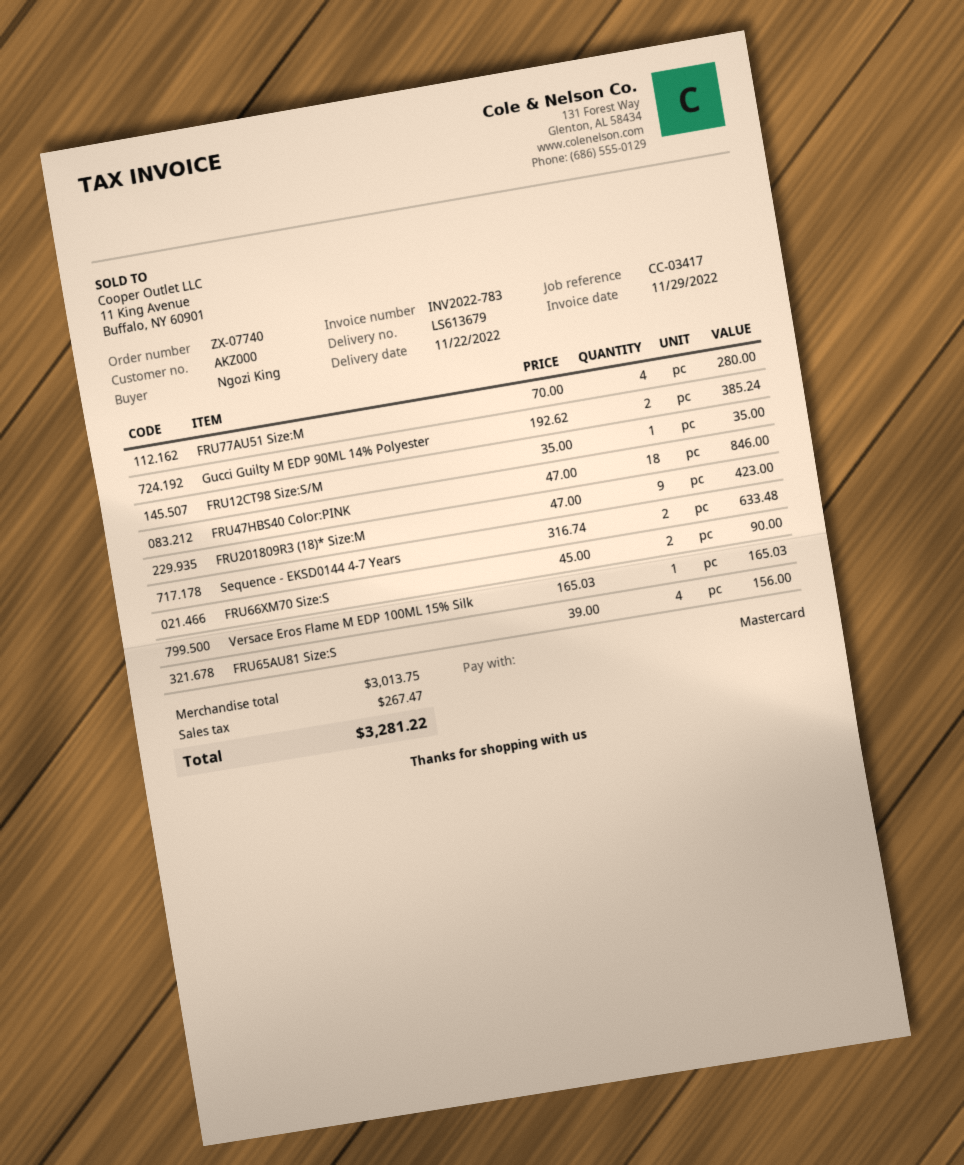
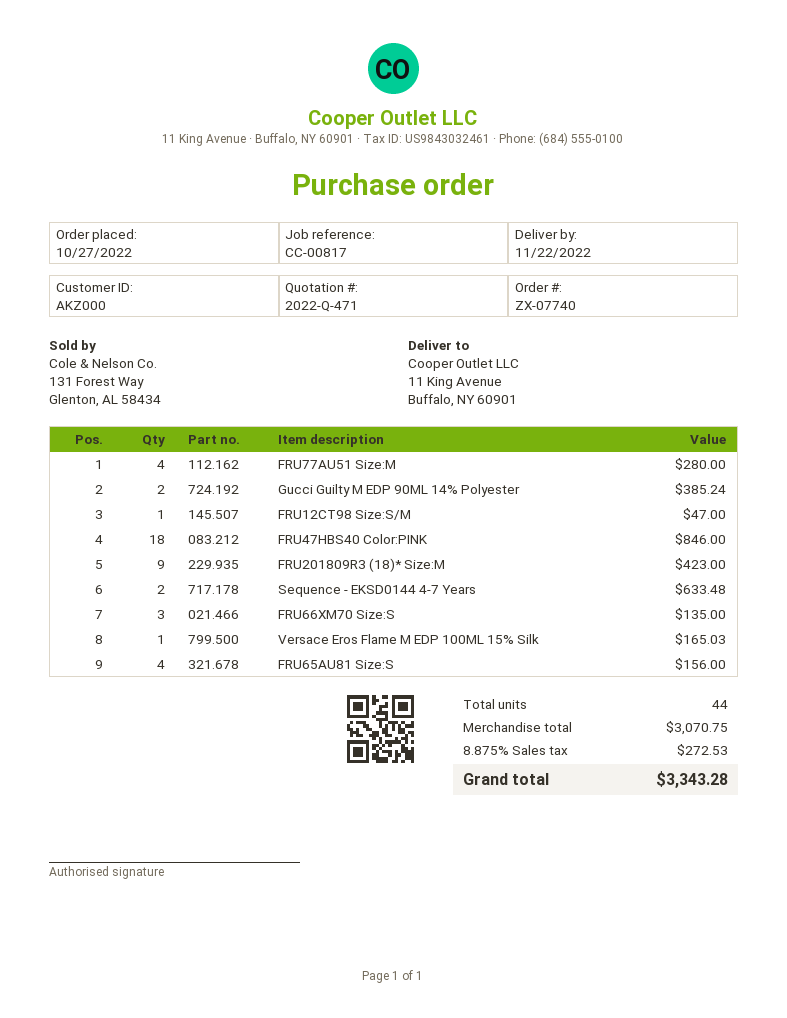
reference: CC-03417 -> CC-00817
FRU12CT98 Size:S/M: 1 for 35.00 -> 1 for 47.00
FRU66XM70 Size:S: 2 for 90.00 -> 3 for 135.00
subtotal: 3013.75 -> 3070.75
tax: 267.47 -> 272.53
total: 3281.22 -> 3343.28

